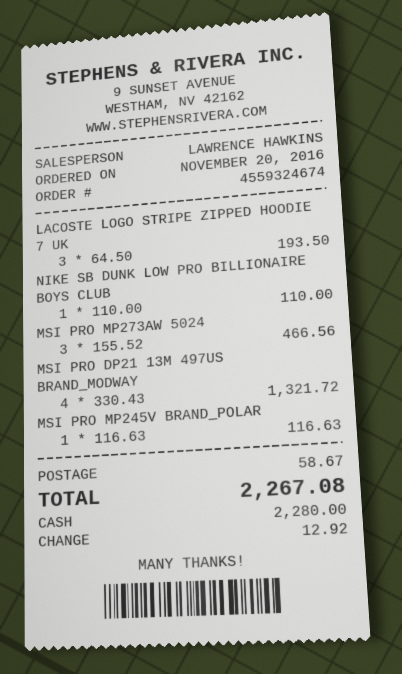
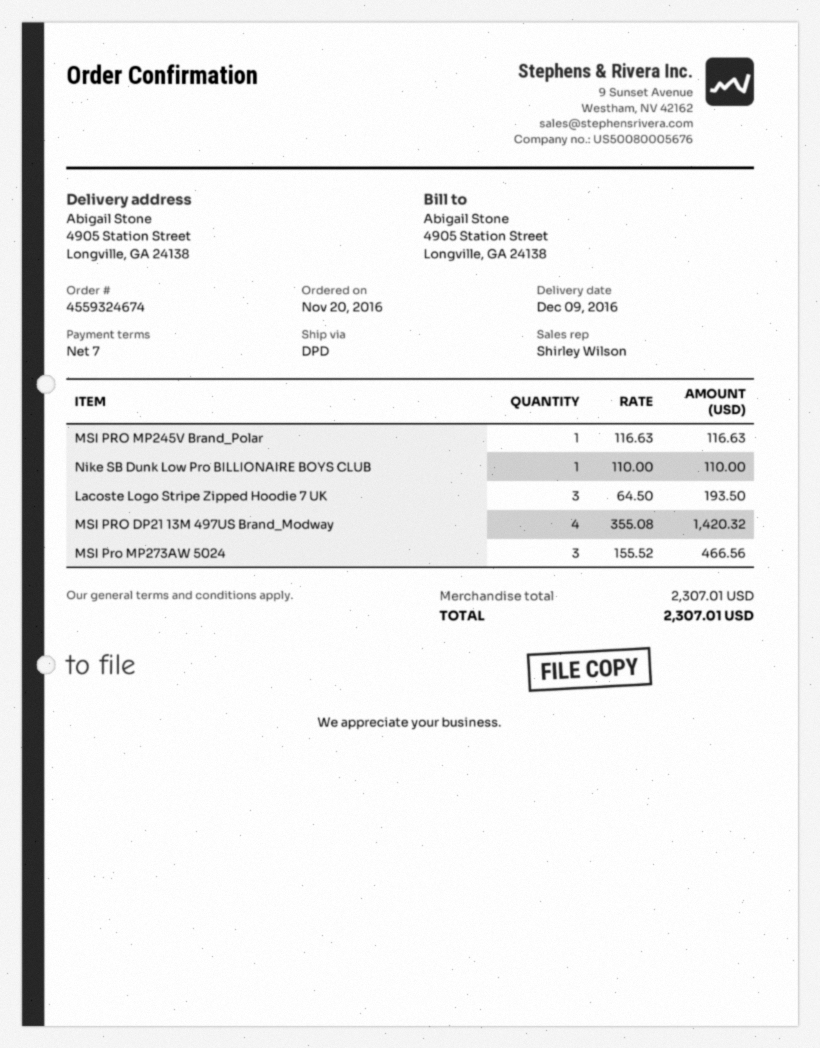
sales rep: LAWRENCE HAWKINS -> Shirley Wilson
MSI PRO DP21 13M 497US BRAND_MODWAY: 4 x 330.43 = 1321.72 -> 4 x 355.08 = 1420.32
shipping: 58.67 -> none
total: 2267.08 -> 2307.01

